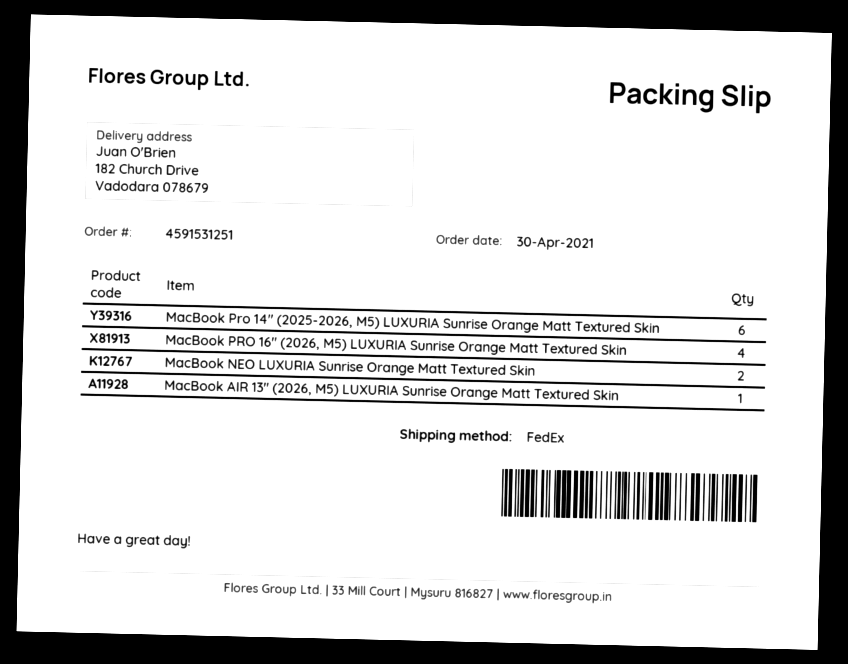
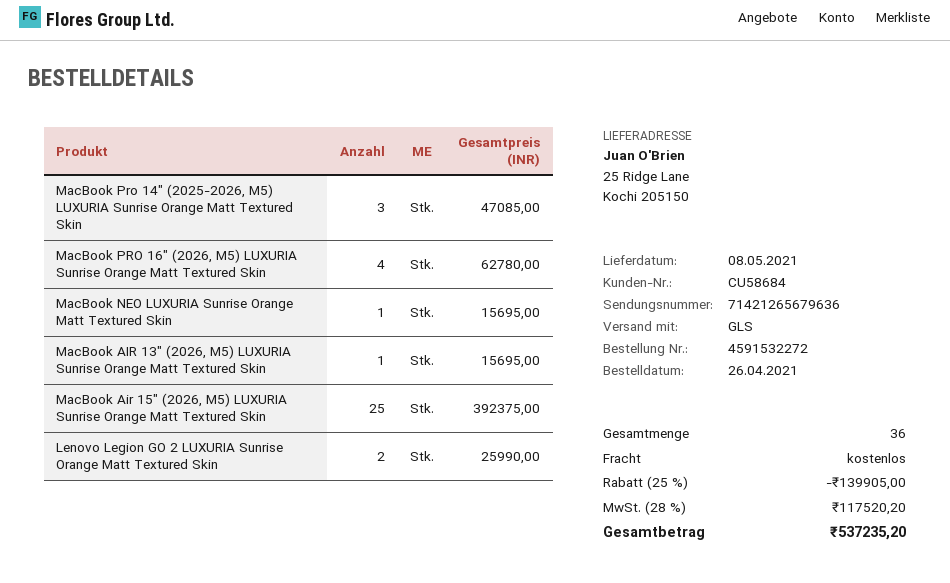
order number: 4591531251 -> 4591532272
order date: 2021-04-30 -> 2021-04-26
shipping method: FedEx -> GLS
ship to: 182 Church Drive, Vadodara 078679 -> 25 Ridge Lane, Kochi 205150
MacBook Pro 14" (2025-2026, M5) LUXURIA Sunrise Orange Matt Textured Skin: 6 -> 3
MacBook NEO LUXURIA Sunrise Orange Matt Textured Skin: 2 -> 1
MacBook Air 15" (2026, M5) LUXURIA Sunrise Orange Matt Textured Skin: none -> 25
Lenovo Legion GO 2 LUXURIA Sunrise Orange Matt Textured Skin: none -> 2

